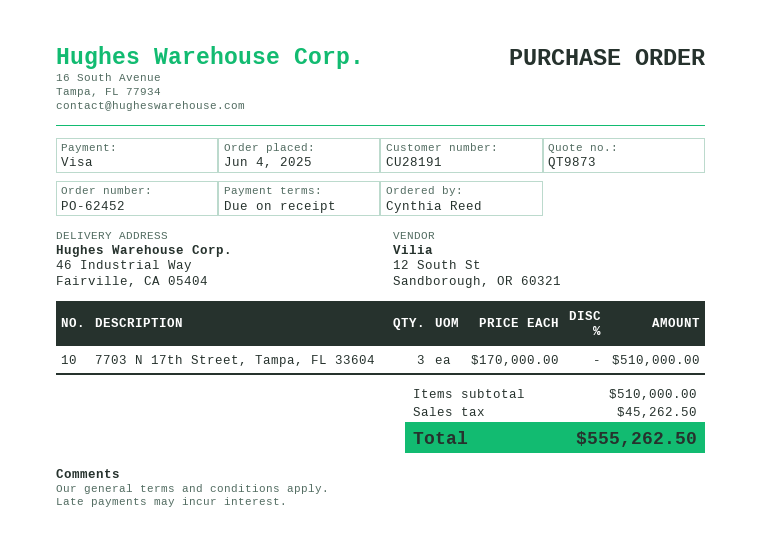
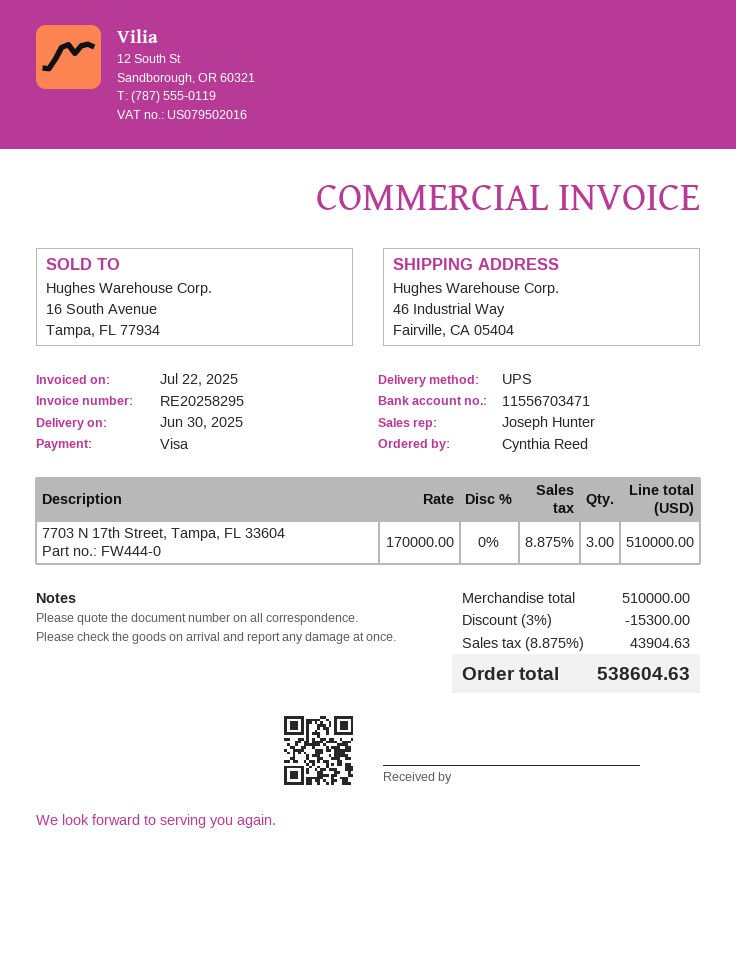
discount: none -> 3% = 15300.00
tax: 45262.50 -> 43904.63
total: 555262.50 -> 538604.63

